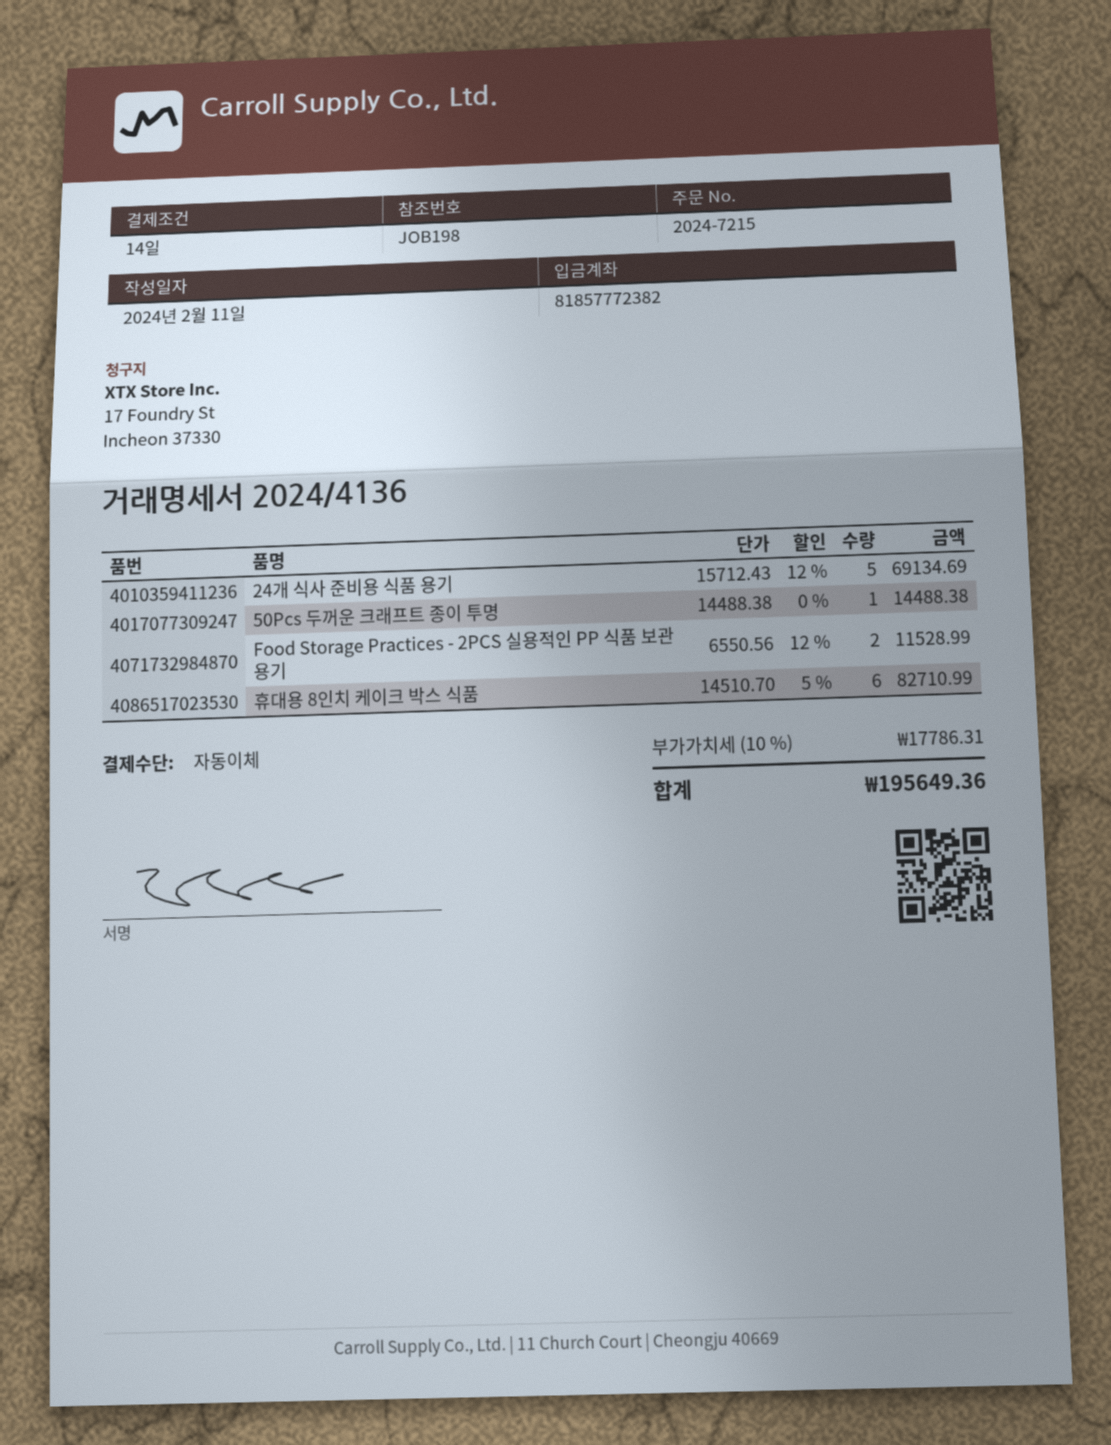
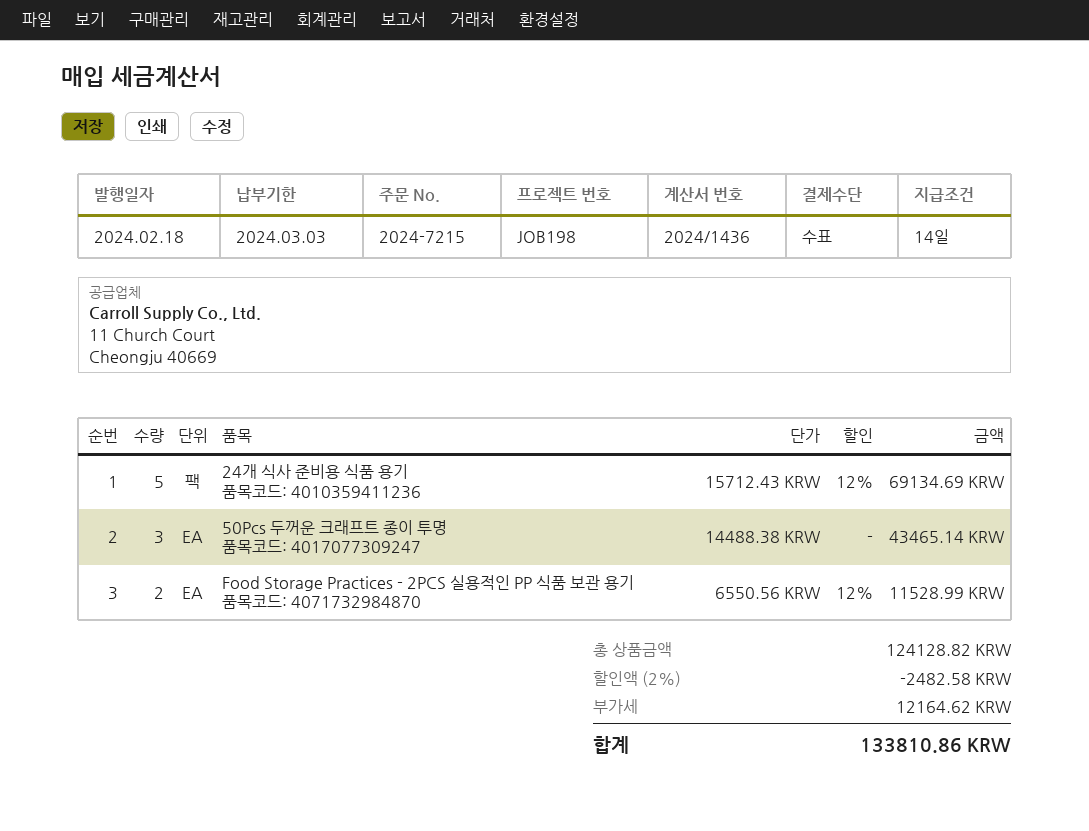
invoice number: 2024/4136 -> 2024/1436
invoice date: 2024-02-11 -> 2024-02-18
payment method: direct debit -> cheque
50Pcs 두꺼운 크래프트 종이 투명: 1 x 14488.38 = 14488.38 -> 3 x 14488.38 = 43465.14
휴대용 8인치 케이크 박스 식품: 6 x 14510.70 - 5% = 82710.99 -> none
discount: none -> 2% = 2482.58
tax: 17786.31 -> 12164.62
total: 195649.36 -> 133810.86

